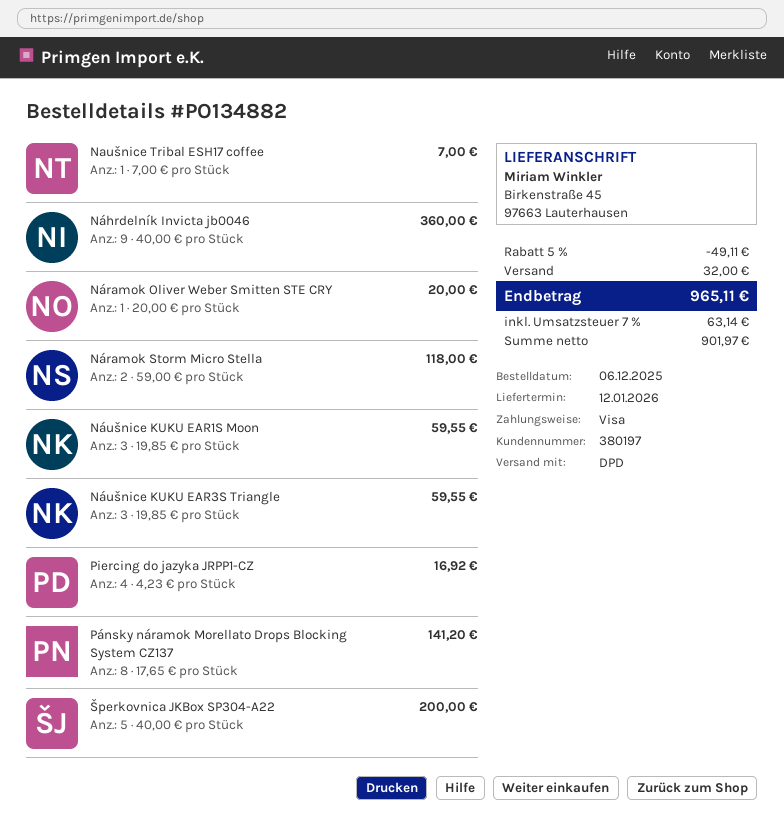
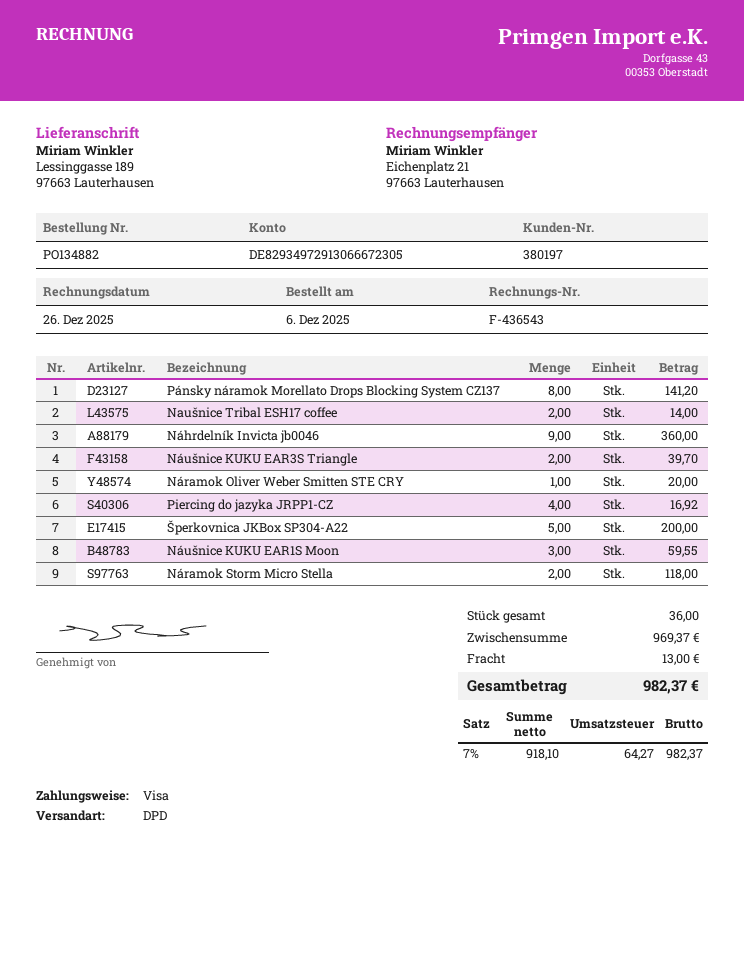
ship to: Birkenstraße 45, 97663 Lauterhausen -> Lessinggasse 189, 97663 Lauterhausen
Naušnice Tribal ESH17 coffee: 1 for 7.00 -> 2 for 14.00
Náušnice KUKU EAR3S Triangle: 3 for 59.55 -> 2 for 39.70
discount: 5% = 49.11 -> none
shipping: 32.00 -> 13.00
net: 901.97 -> 918.10
tax: 7% = 63.14 -> 7% = 64.27
total: 965.11 -> 982.37

